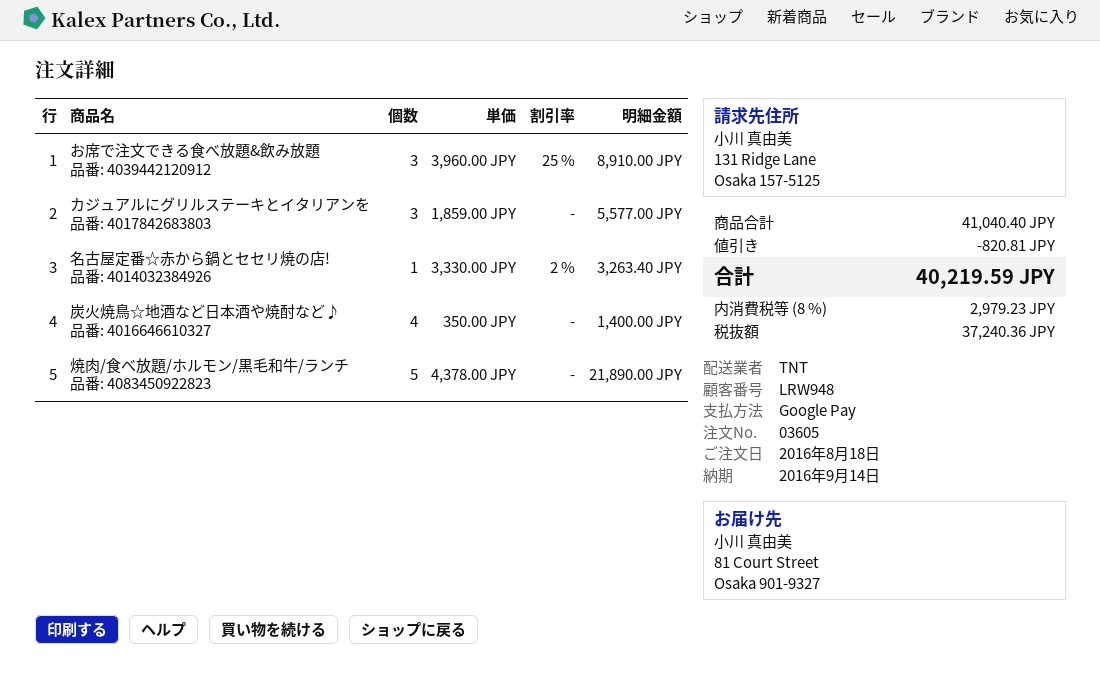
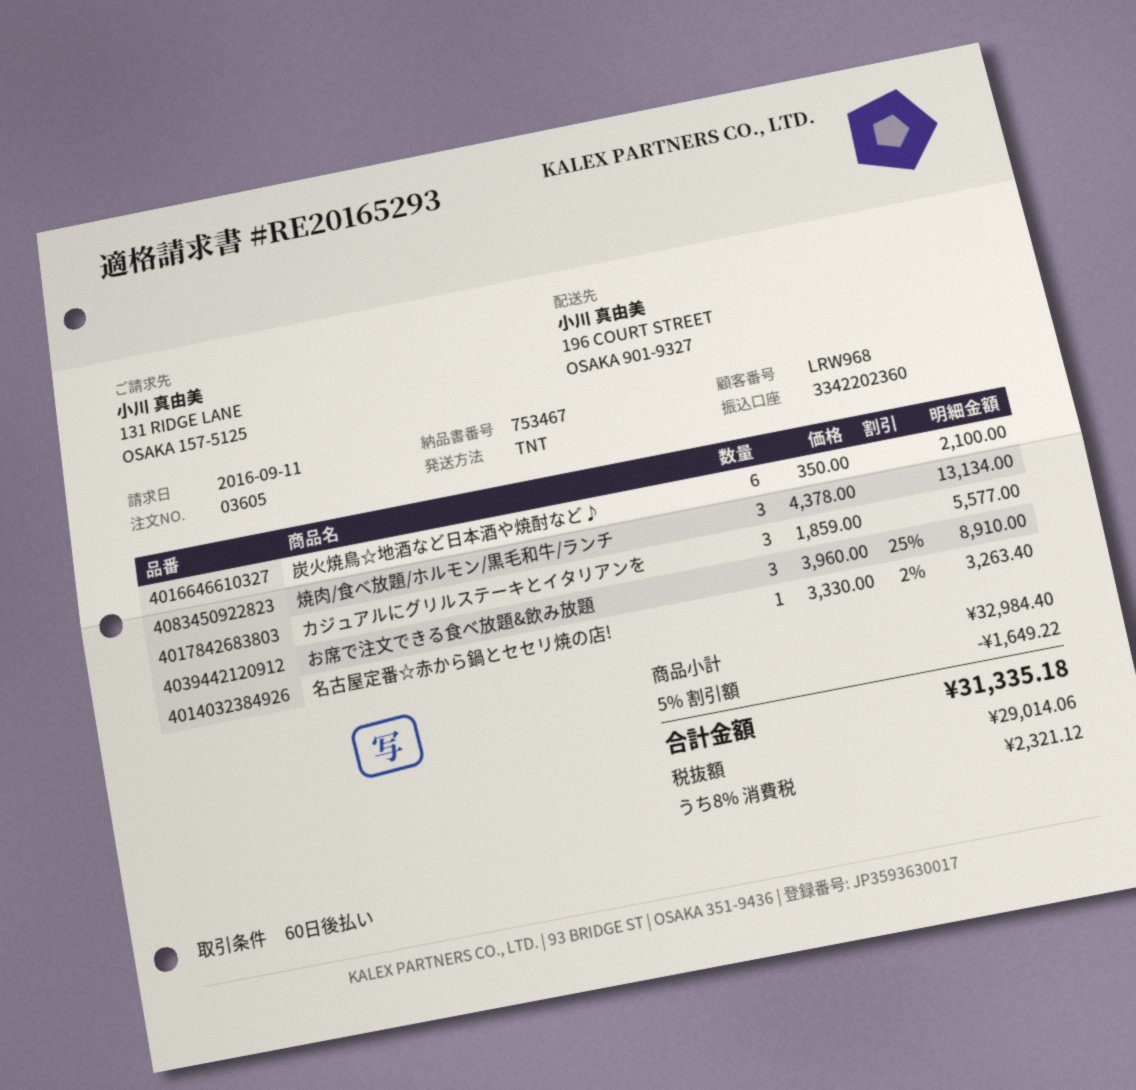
customer number: LRW948 -> LRW968
ship to: 81 Court Street, Osaka 901-9327 -> 196 COURT STREET, OSAKA 901-9327
炭火焼鳥☆地酒など日本酒や焼酎など♪: 4 x 350.00 = 1400.00 -> 6 x 350.00 = 2100.00
焼肉/食べ放題/ホルモン/黒毛和牛/ランチ: 5 x 4378.00 = 21890.00 -> 3 x 4378.00 = 13134.00
subtotal: 41040.40 -> 32984.40
discount: 820.81 -> 1649.22
net: 37240.36 -> 29014.06
tax: 8% = 2979.23 -> 8% = 2321.12
total: 40219.59 -> 31335.18

